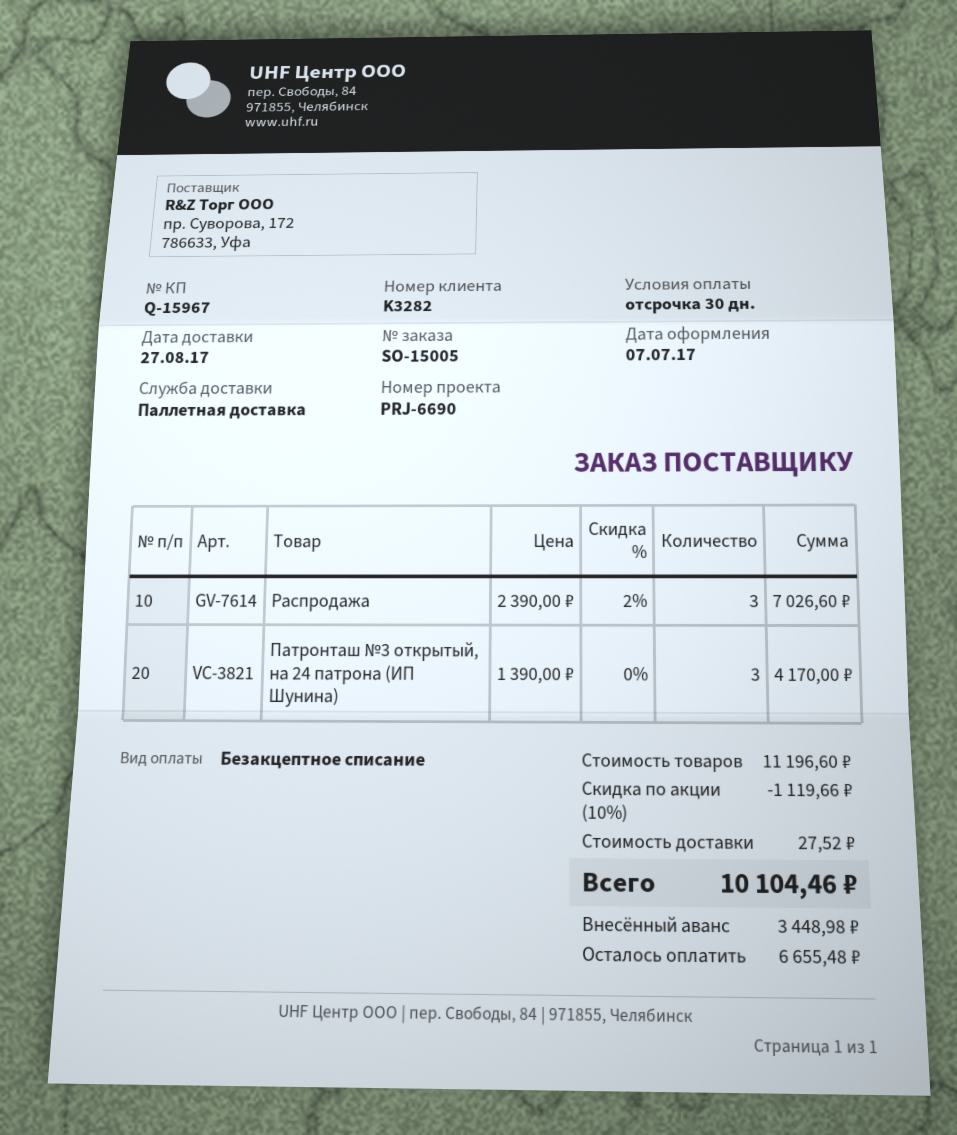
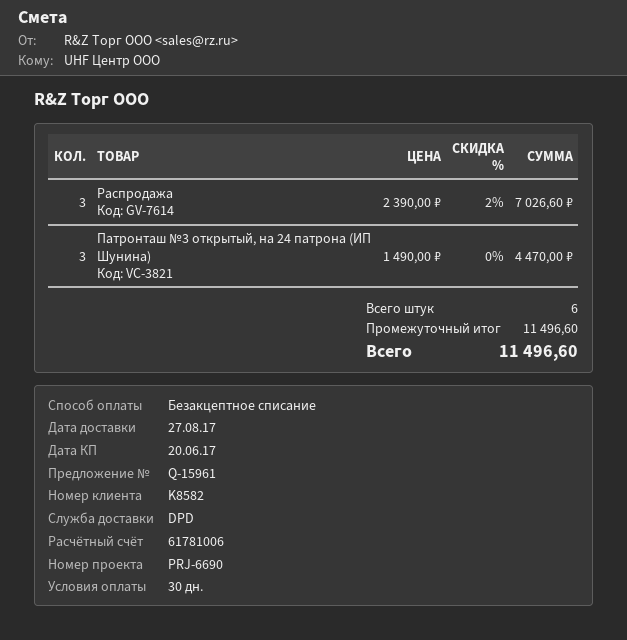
quote number: Q-15967 -> Q-15961
customer number: K3282 -> K8582
shipping method: pallet freight -> DPD
Патронташ №3 открытый, на 24 патрона (ИП Шунина): 3 x 1390.00 = 4170.00 -> 3 x 1490.00 = 4470.00
subtotal: 11196.60 -> 11496.60
discount: 10% = 1119.66 -> none
shipping: 27.52 -> none
total: 10104.46 -> 11496.60

